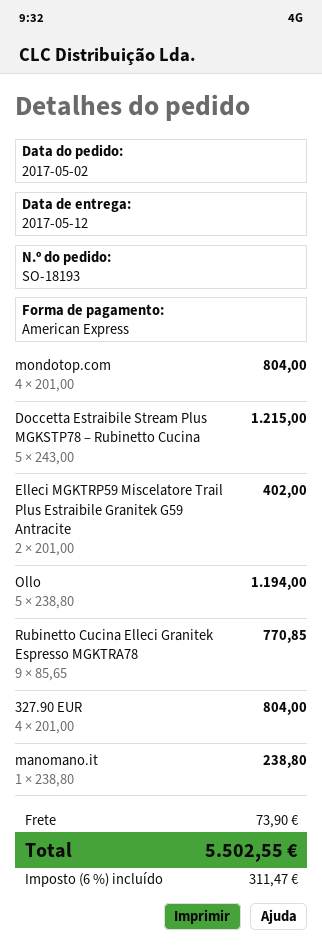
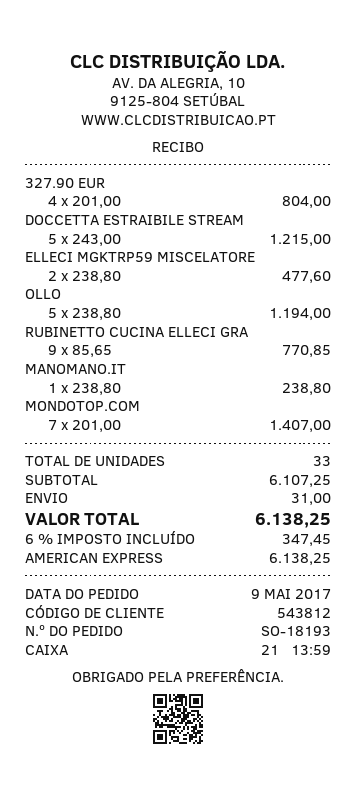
order date: 2017-05-02 -> 2017-05-09
mondotop.com: 4 x 201.00 = 804.00 -> 7 x 201.00 = 1407.00
Elleci MGKTRP59 Miscelatore Trail Plus Estraibile Granitek G59 Antracite: 2 x 201.00 = 402.00 -> 2 x 238.80 = 477.60
shipping: 73.90 -> 31.00
tax: 6% = 311.47 -> 6% = 347.45
total: 5502.55 -> 6138.25

